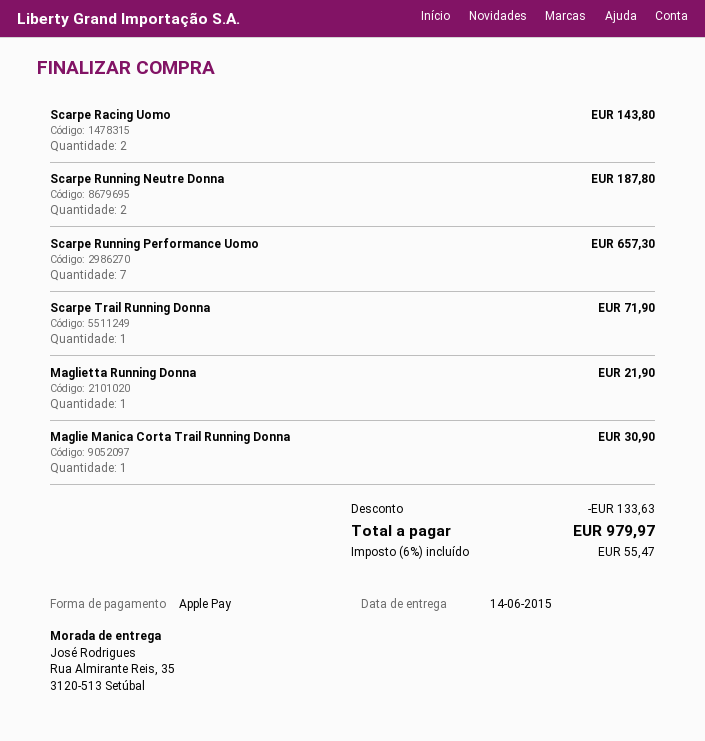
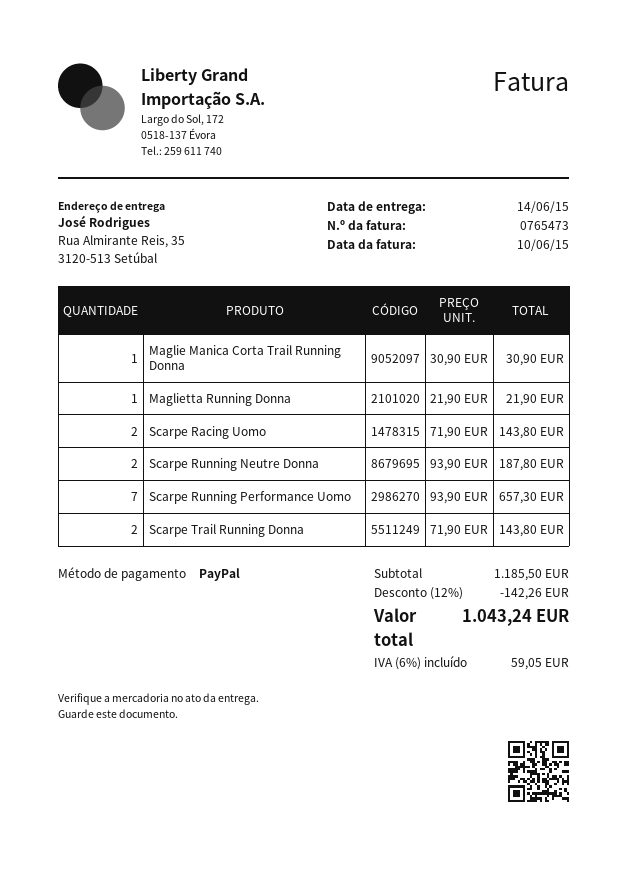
payment method: Apple Pay -> PayPal
Scarpe Trail Running Donna: 1 for 71.90 -> 2 for 143.80
discount: 133.63 -> 142.26
tax: 6% = 55.47 -> 6% = 59.05
total: 979.97 -> 1043.24

